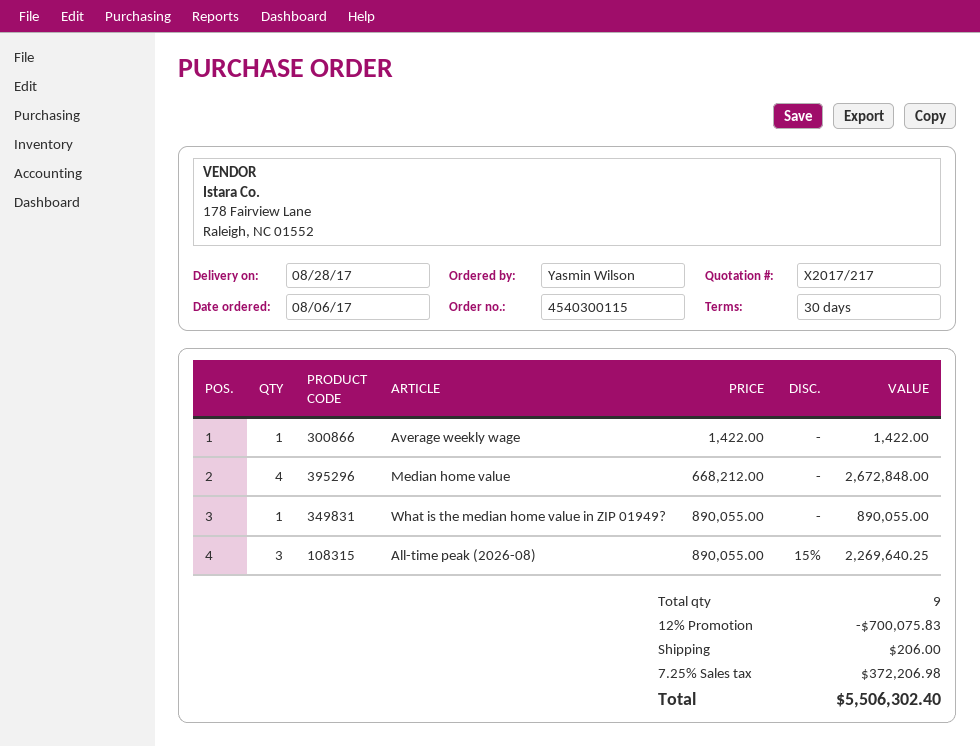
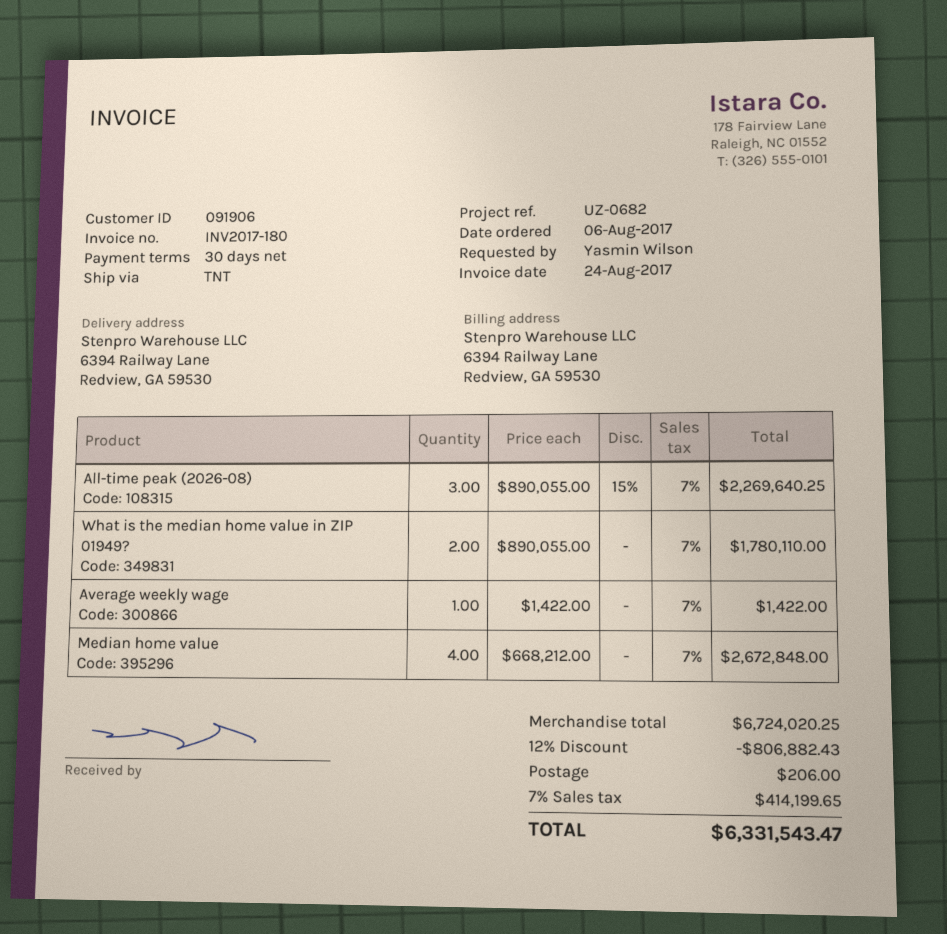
What is the median home value in ZIP 01949?: 1 x 890055.00 = 890055.00 -> 2 x 890055.00 = 1780110.00
discount: 12% = 700075.83 -> 12% = 806882.43
tax: 7.25% = 372206.98 -> 7% = 414199.65
total: 5506302.40 -> 6331543.47

